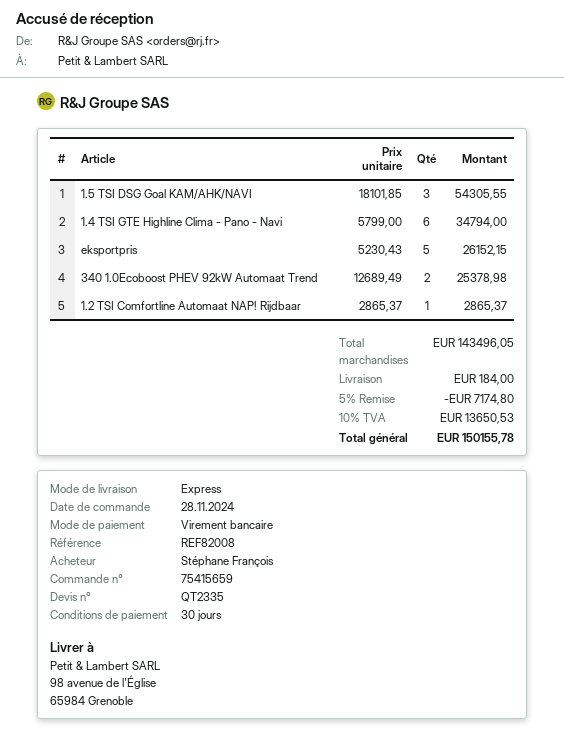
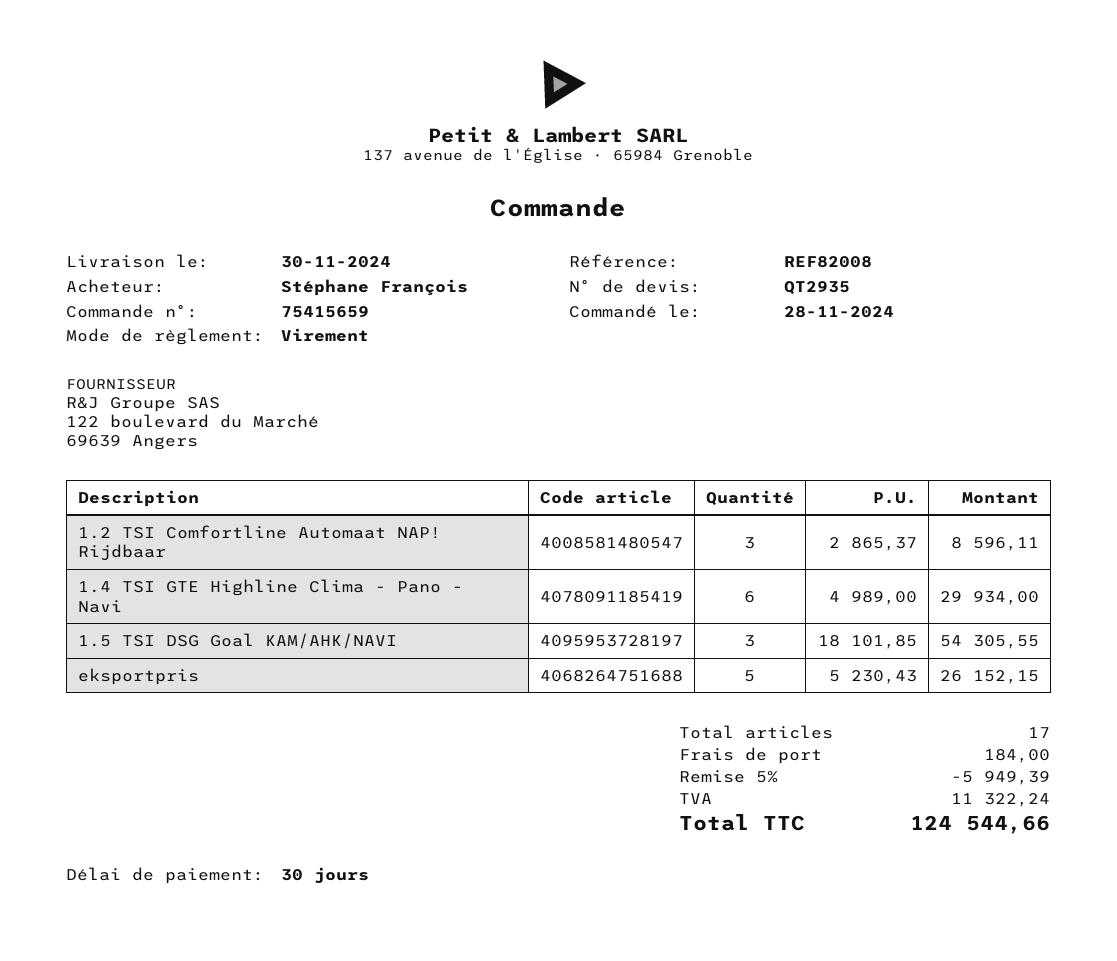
quote number: QT2335 -> QT2935
1.4 TSI GTE Highline Clima - Pano - Navi: 6 x 5799.00 = 34794.00 -> 6 x 4989.00 = 29934.00
340 1.0Ecoboost PHEV 92kW Automaat Trend: 2 x 12689.49 = 25378.98 -> none
1.2 TSI Comfortline Automaat NAP! Rijdbaar: 1 x 2865.37 = 2865.37 -> 3 x 2865.37 = 8596.11
discount: 5% = 7174.80 -> 5% = 5949.39
tax: 13650.53 -> 11322.24
total: 150155.78 -> 124544.66

